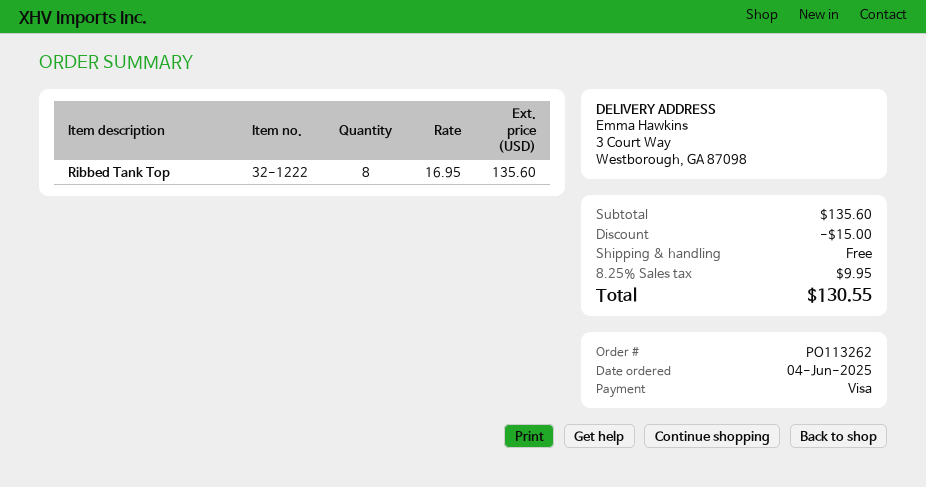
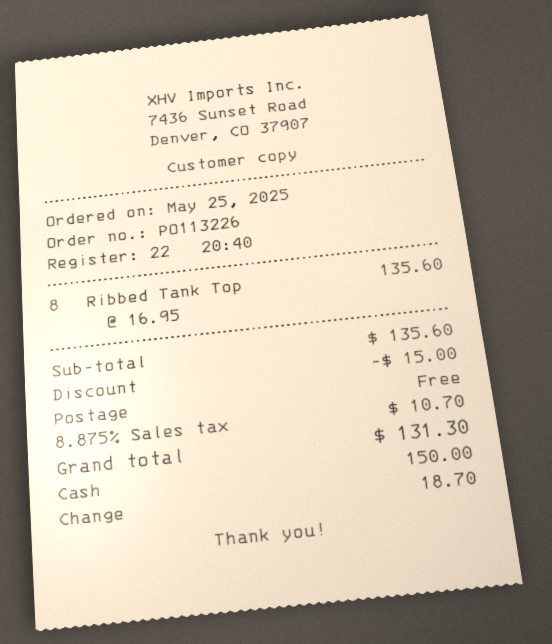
order number: PO113262 -> PO113226
order date: 2025-06-04 -> 2025-05-25
payment method: Visa -> cash
tax: 8.25% = 9.95 -> 8.875% = 10.70
total: 130.55 -> 131.30

